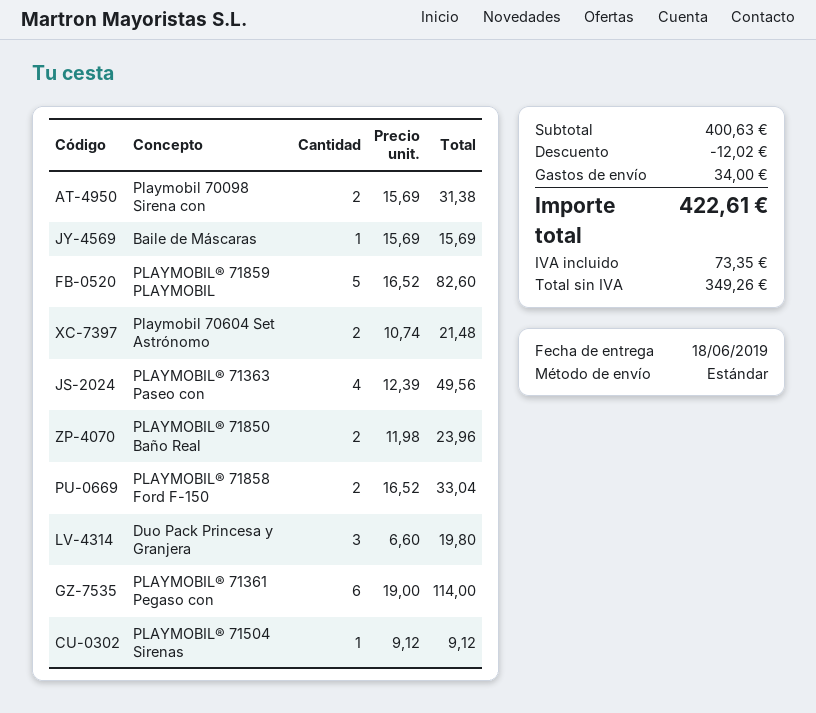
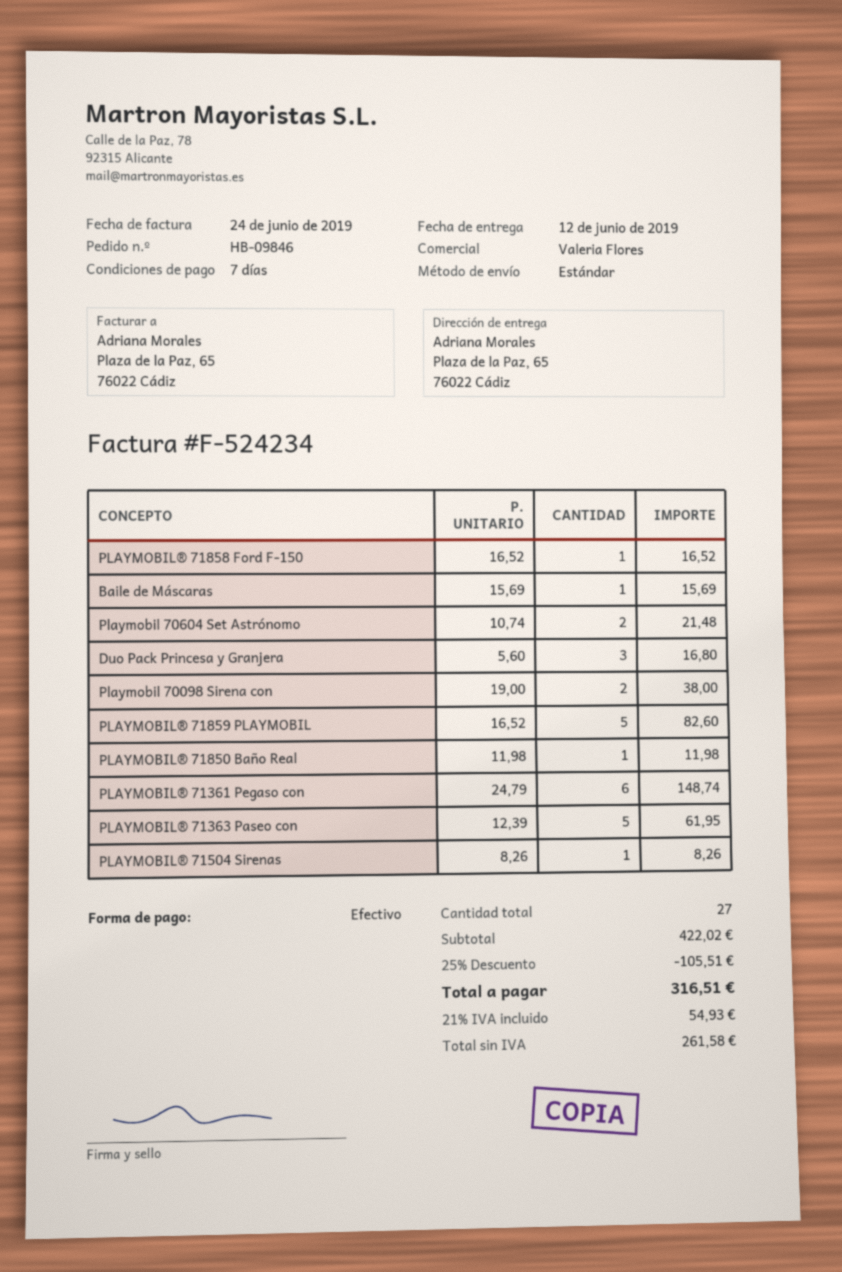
delivery date: 2019-06-18 -> 2019-06-12
Playmobil 70098 Sirena con: 2 x 15.69 = 31.38 -> 2 x 19.00 = 38.00
PLAYMOBIL® 71363 Paseo con: 4 x 12.39 = 49.56 -> 5 x 12.39 = 61.95
PLAYMOBIL® 71850 Baño Real: 2 x 11.98 = 23.96 -> 1 x 11.98 = 11.98
PLAYMOBIL® 71858 Ford F-150: 2 x 16.52 = 33.04 -> 1 x 16.52 = 16.52
Duo Pack Princesa y Granjera: 3 x 6.60 = 19.80 -> 3 x 5.60 = 16.80
PLAYMOBIL® 71361 Pegaso con: 6 x 19.00 = 114.00 -> 6 x 24.79 = 148.74
PLAYMOBIL® 71504 Sirenas: 1 x 9.12 = 9.12 -> 1 x 8.26 = 8.26
subtotal: 400.63 -> 422.02
discount: 12.02 -> 105.51
shipping: 34.00 -> none
net: 349.26 -> 261.58
tax: 73.35 -> 54.93
total: 422.61 -> 316.51

